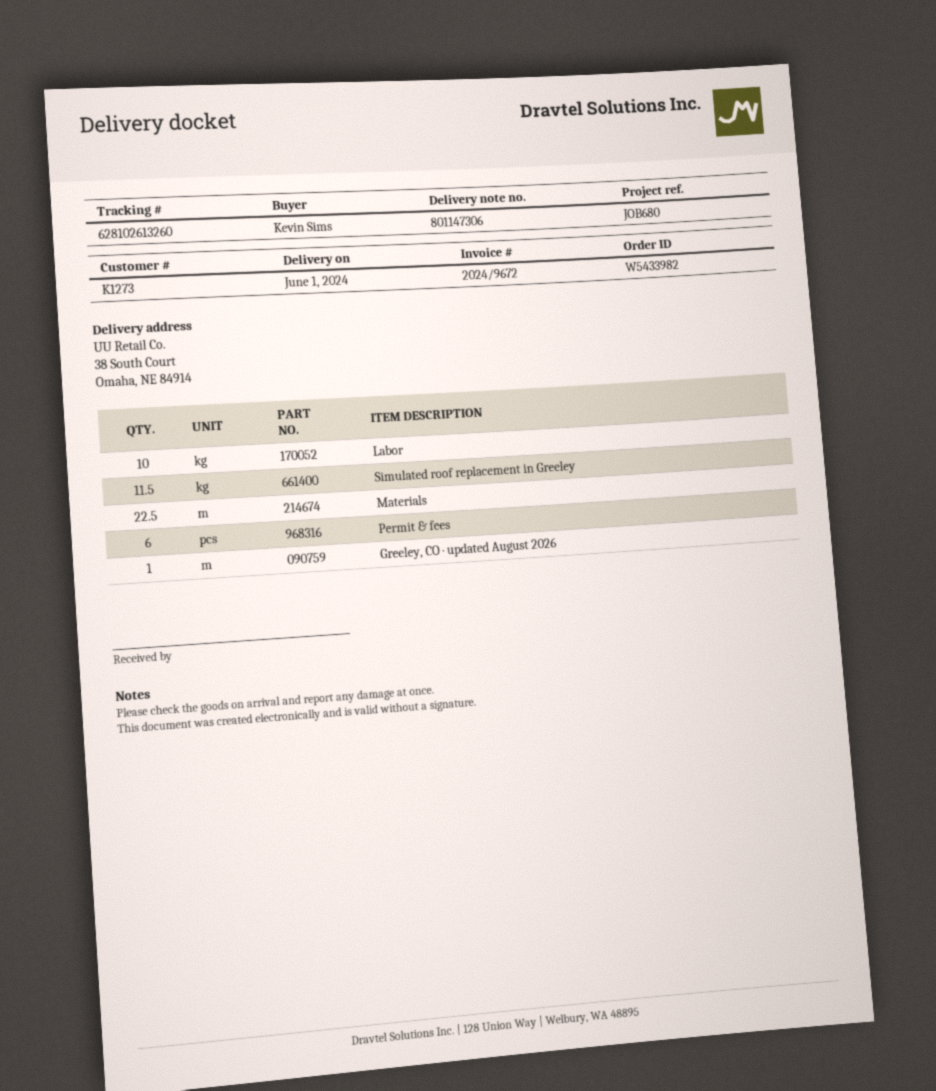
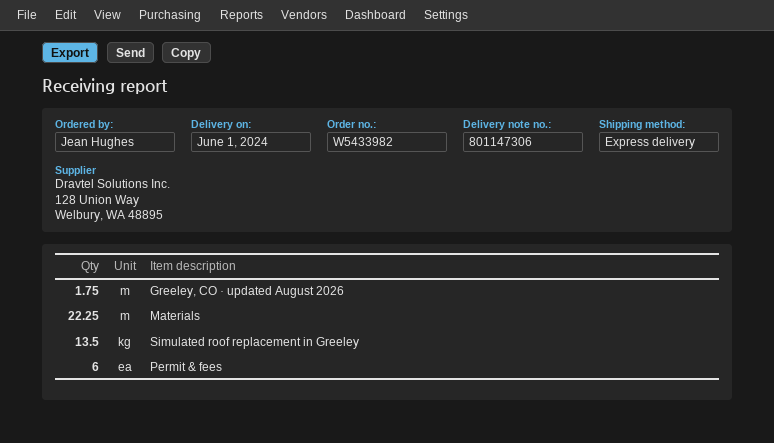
ordered by: Kevin Sims -> Jean Hughes
Labor: 10 -> none
Simulated roof replacement in Greeley: 11.5 -> 13.5
Materials: 22.5 -> 22.25
Greeley, CO · updated August 2026: 1 -> 1.75

